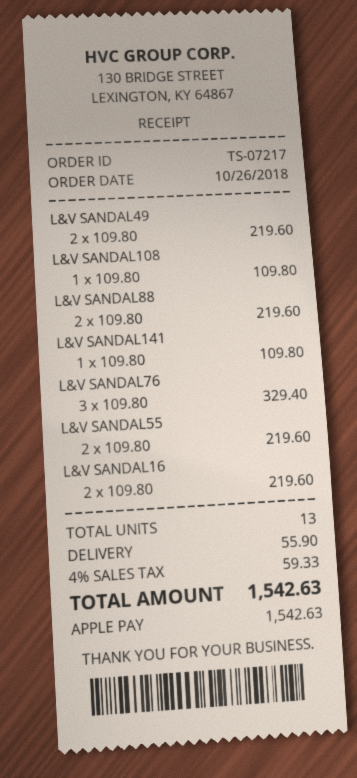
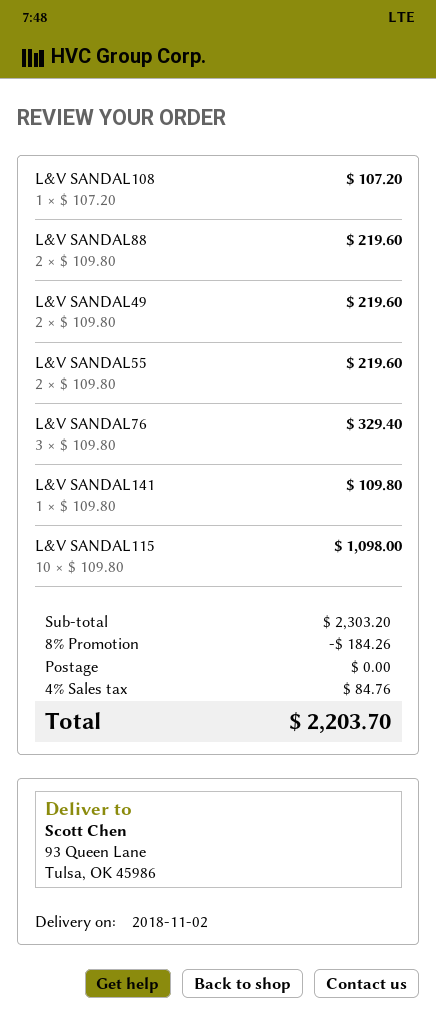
L&V SANDAL108: 1 x 109.80 = 109.80 -> 1 x 107.20 = 107.20
L&V SANDAL16: 2 x 109.80 = 219.60 -> none
L&V SANDAL115: none -> 10 x 109.80 = 1098.00
discount: none -> 8% = 184.26
shipping: 55.90 -> 0.00
tax: 4% = 59.33 -> 4% = 84.76
total: 1542.63 -> 2203.70

